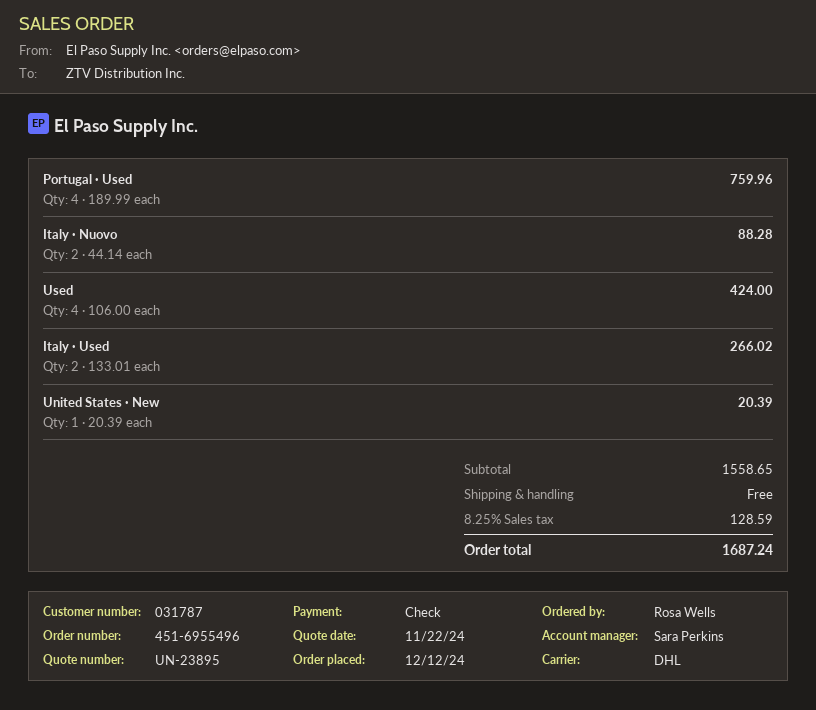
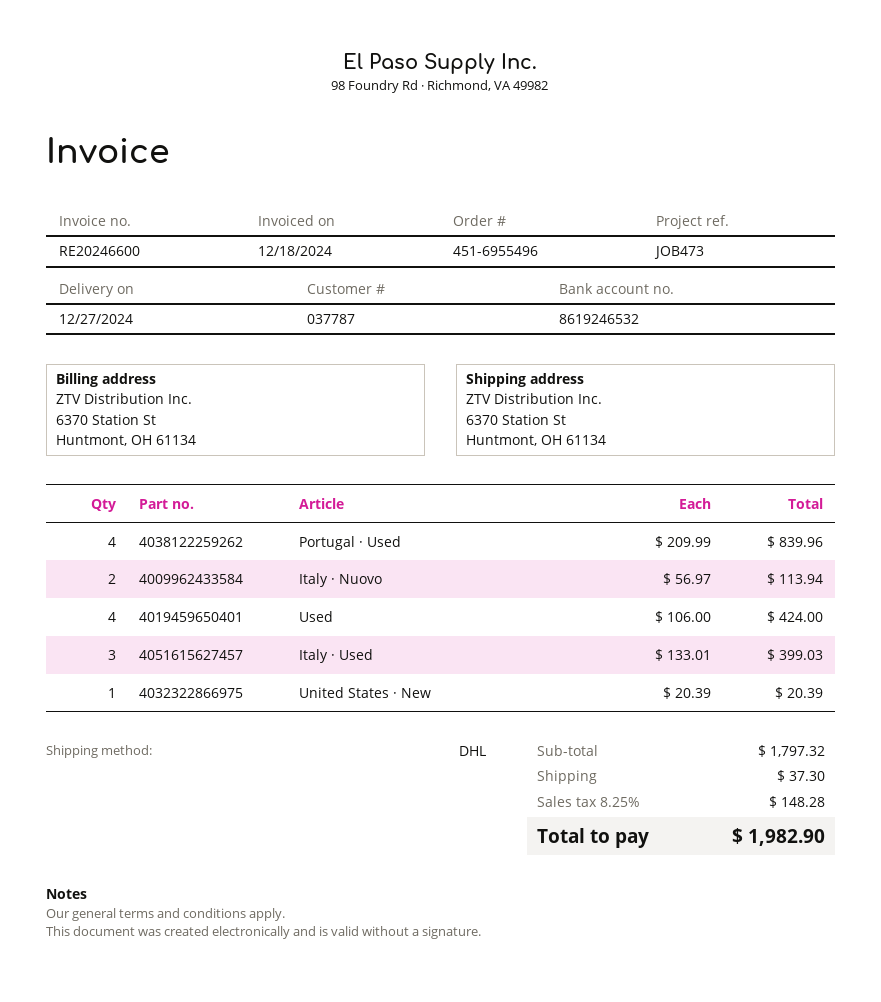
customer number: 031787 -> 037787
Portugal · Used: 4 x 189.99 = 759.96 -> 4 x 209.99 = 839.96
Italy · Nuovo: 2 x 44.14 = 88.28 -> 2 x 56.97 = 113.94
Italy · Used: 2 x 133.01 = 266.02 -> 3 x 133.01 = 399.03
subtotal: 1558.65 -> 1797.32
shipping: 0.00 -> 37.30
tax: 8.25% = 128.59 -> 8.25% = 148.28
total: 1687.24 -> 1982.90

